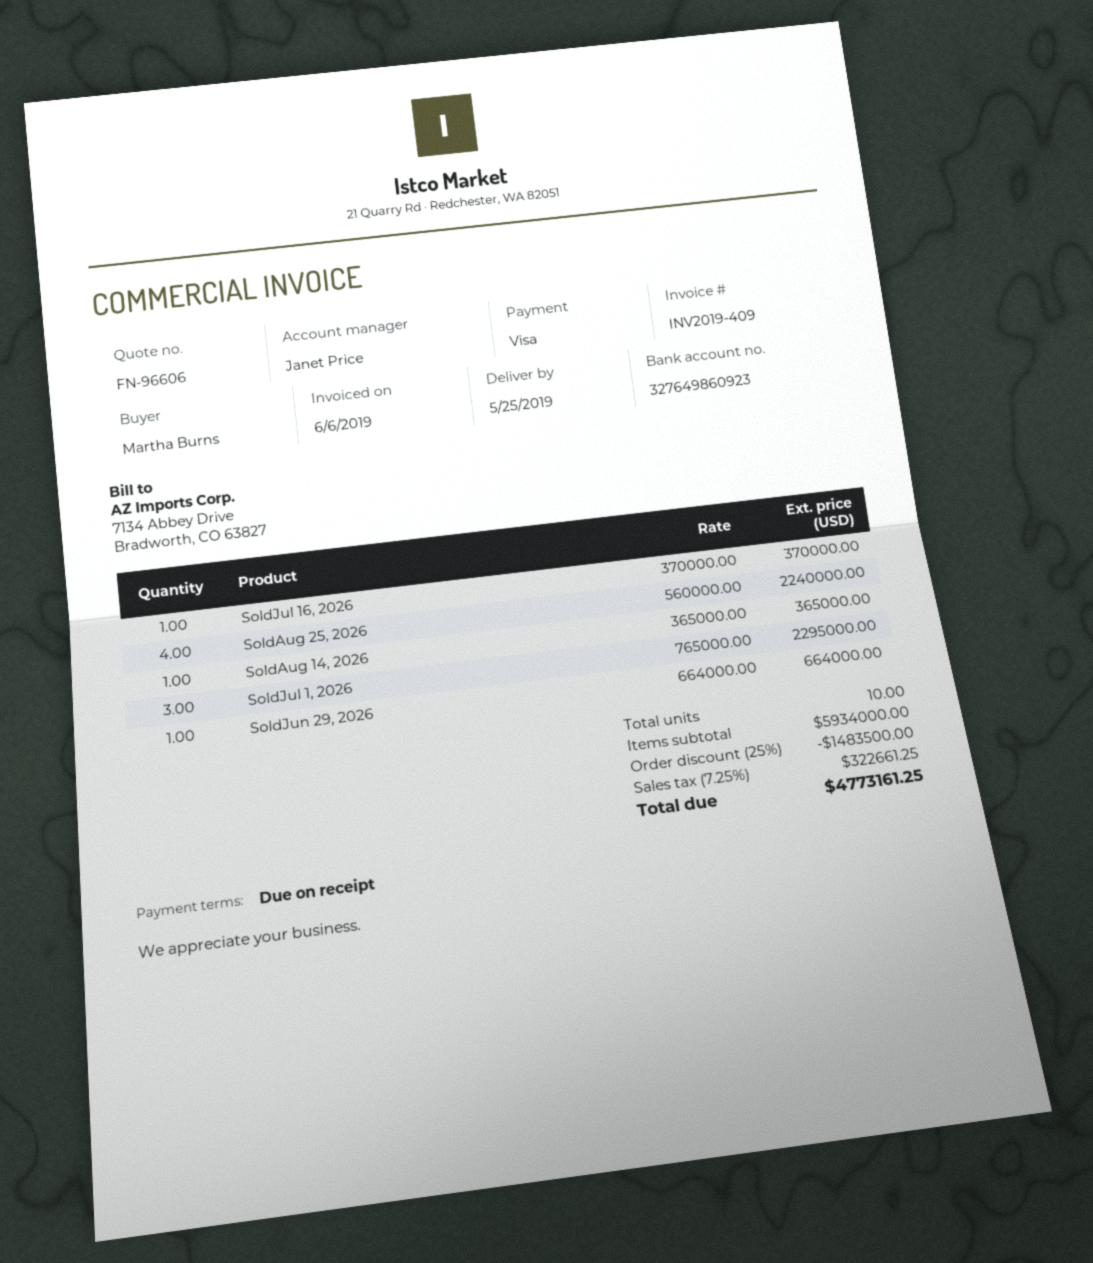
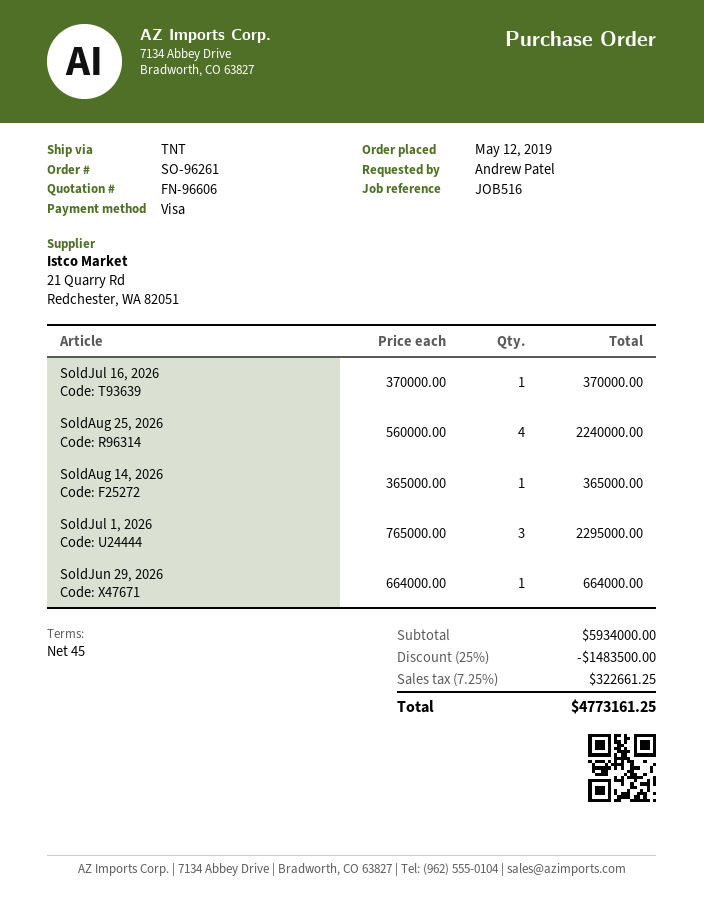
payment terms: on receipt -> 45 days
ordered by: Martha Burns -> Andrew Patel

